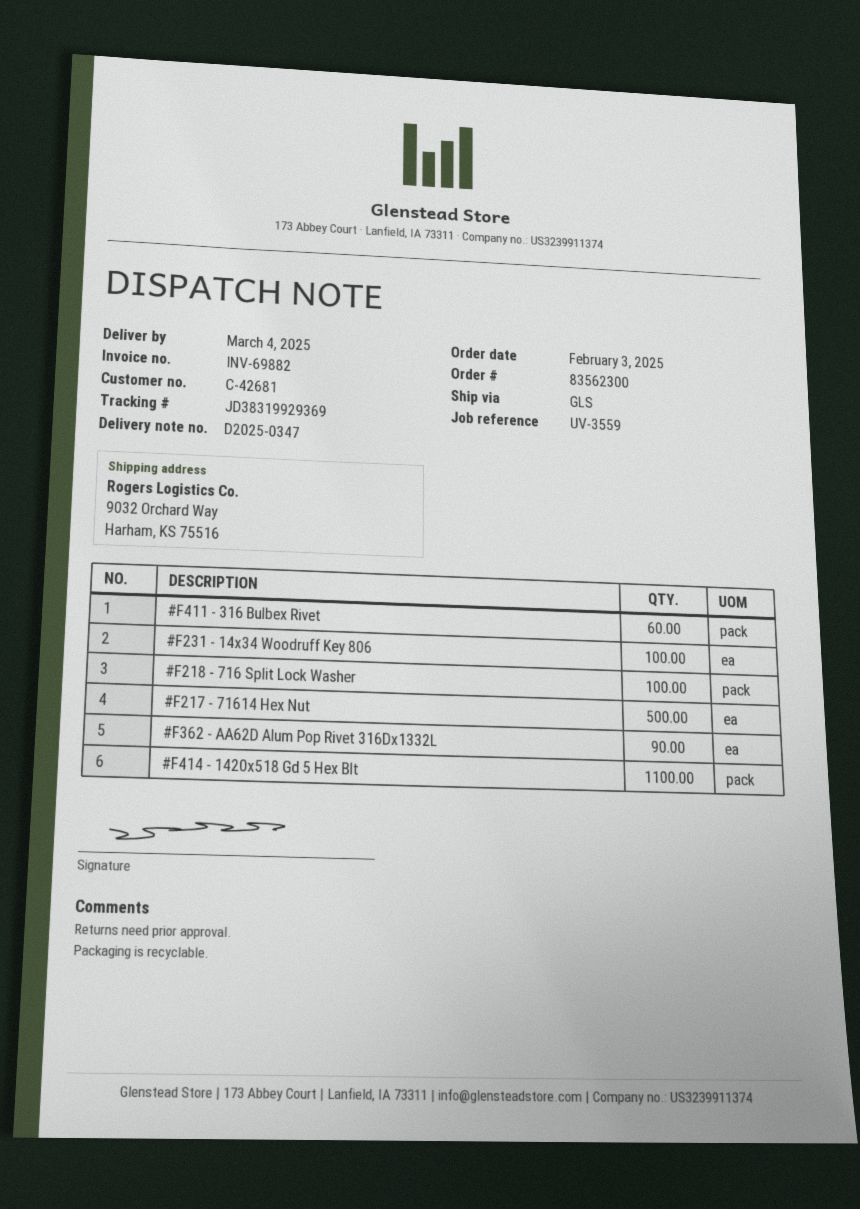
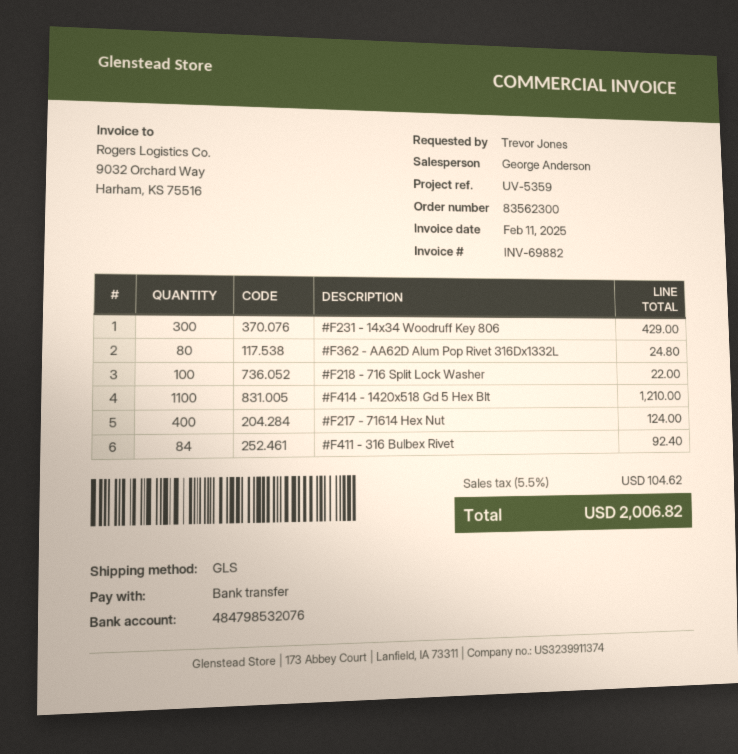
reference: UV-3559 -> UV-5359
#F411 - 316 Bulbex Rivet: 60 -> 84
#F231 - 14x34 Woodruff Key 806: 100 -> 300
#F217 - 71614 Hex Nut: 500 -> 400
#F362 - AA62D Alum Pop Rivet 316Dx1332L: 90 -> 80

